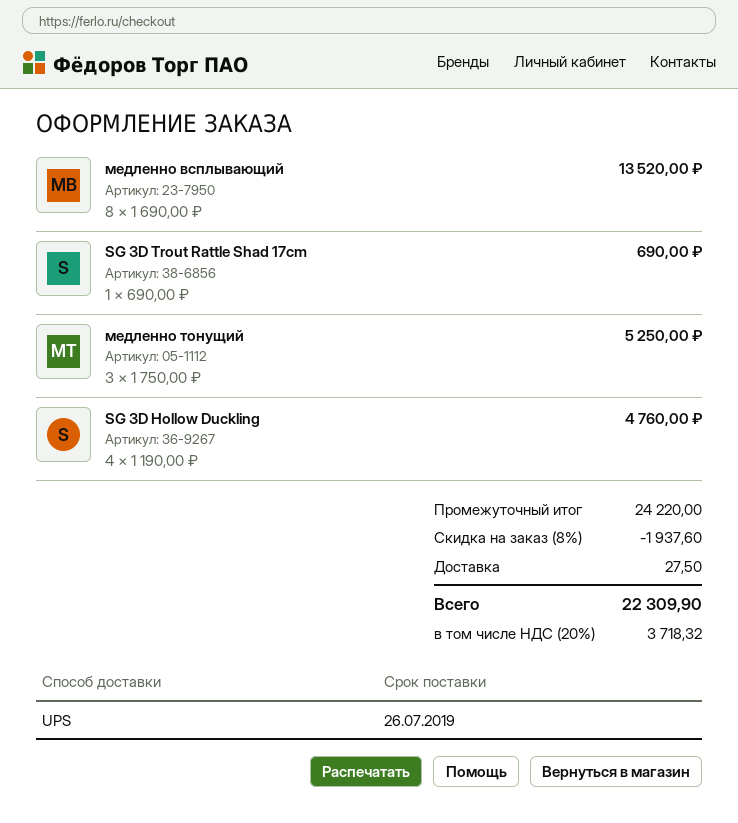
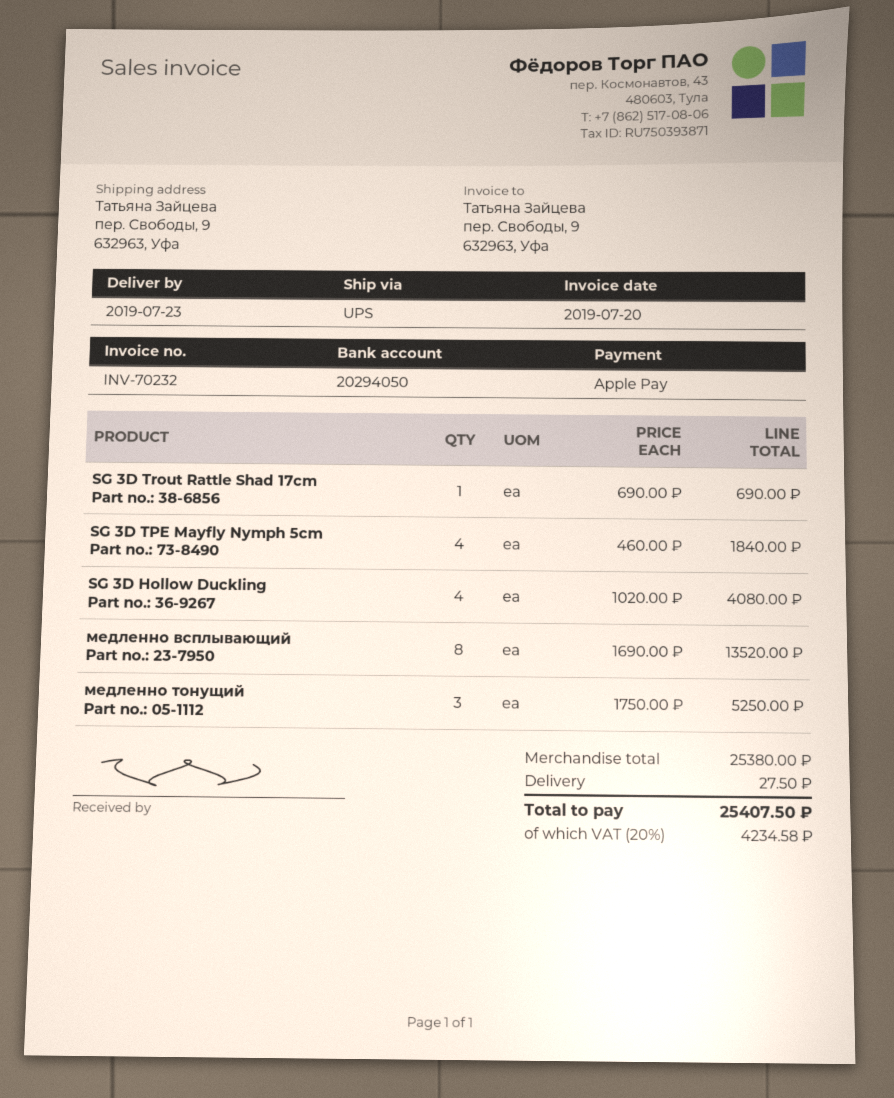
delivery date: 2019-07-26 -> 2019-07-23
SG 3D Hollow Duckling: 4 x 1190.00 = 4760.00 -> 4 x 1020.00 = 4080.00
SG 3D TPE Mayfly Nymph 5cm: none -> 4 x 460.00 = 1840.00
subtotal: 24220.00 -> 25380.00
discount: 8% = 1937.60 -> none
tax: 20% = 3718.32 -> 20% = 4234.58
total: 22309.90 -> 25407.50

